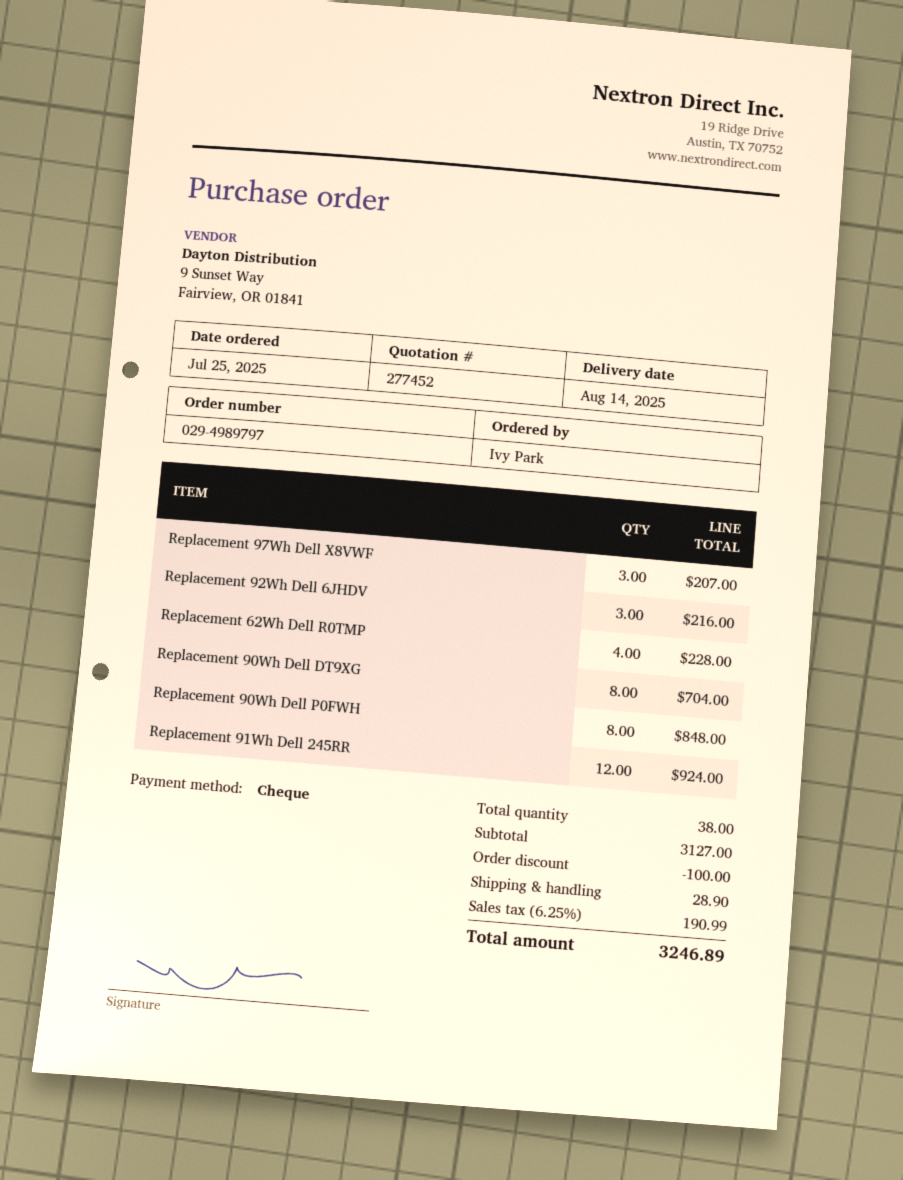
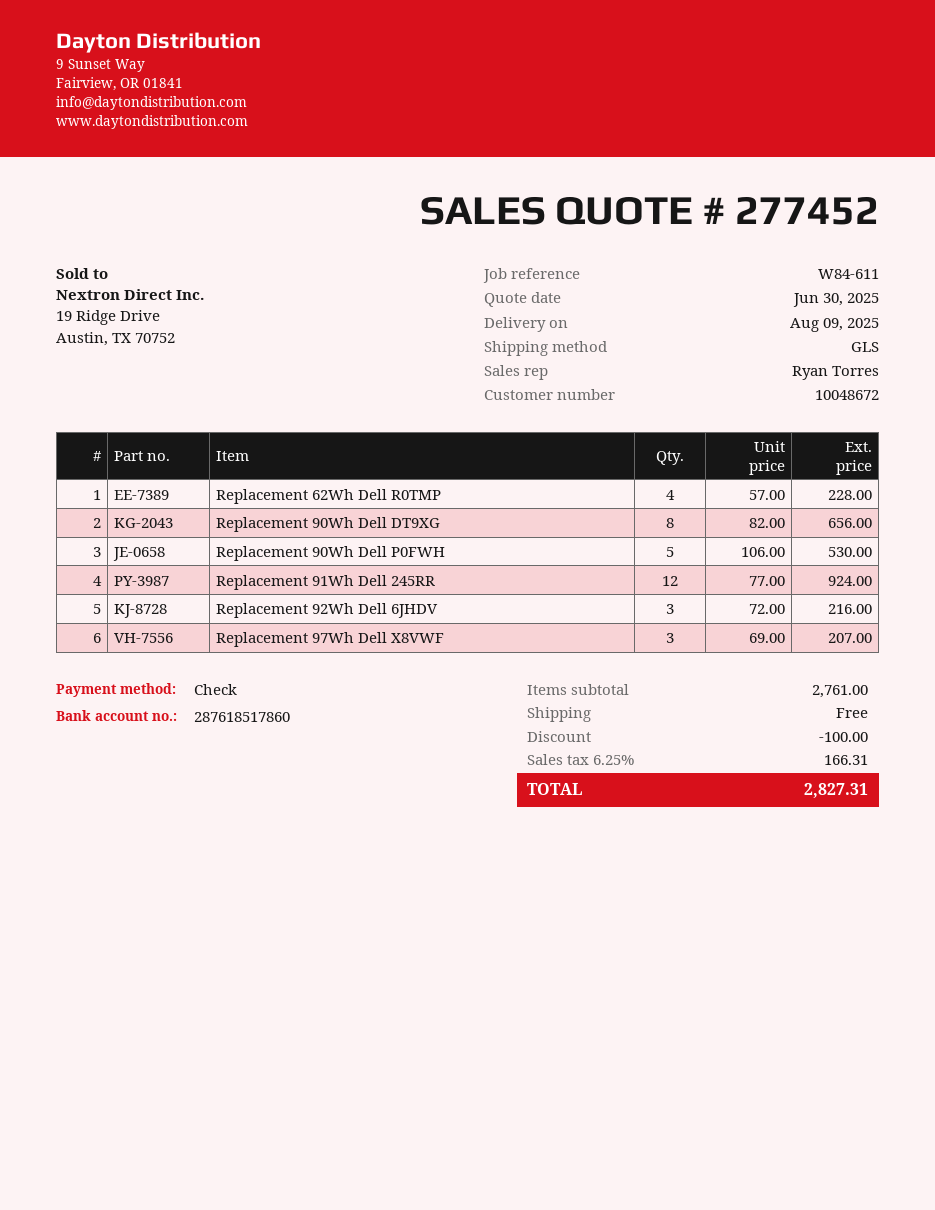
delivery date: 2025-08-14 -> 2025-08-09
Replacement 90Wh Dell DT9XG: 8 for 704.00 -> 8 for 656.00
Replacement 90Wh Dell P0FWH: 8 for 848.00 -> 5 for 530.00
subtotal: 3127.00 -> 2761.00
shipping: 28.90 -> 0.00
tax: 6.25% = 190.99 -> 6.25% = 166.31
total: 3246.89 -> 2827.31

